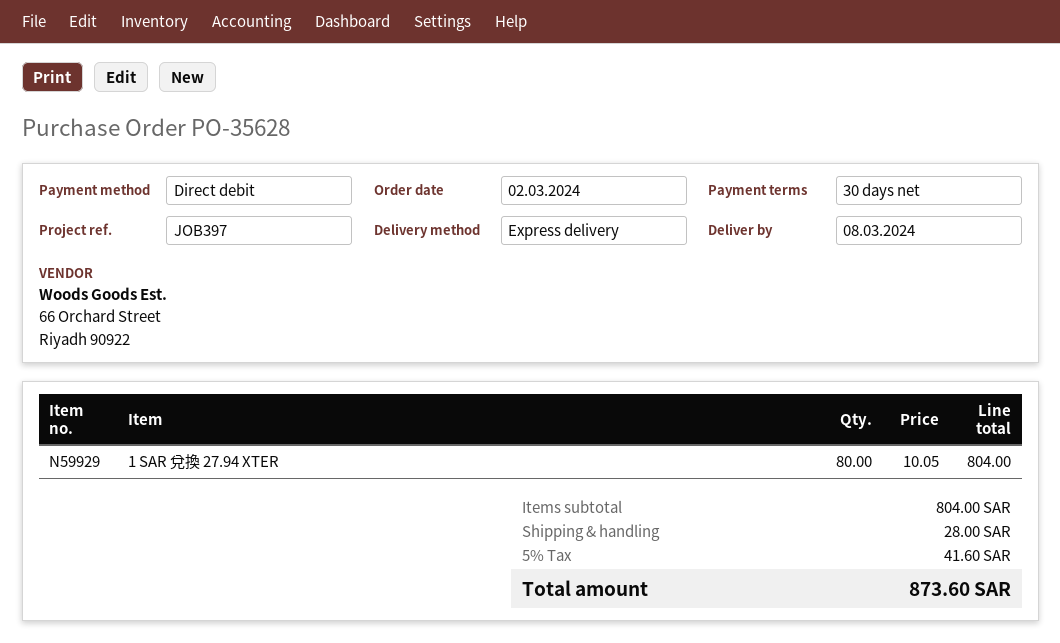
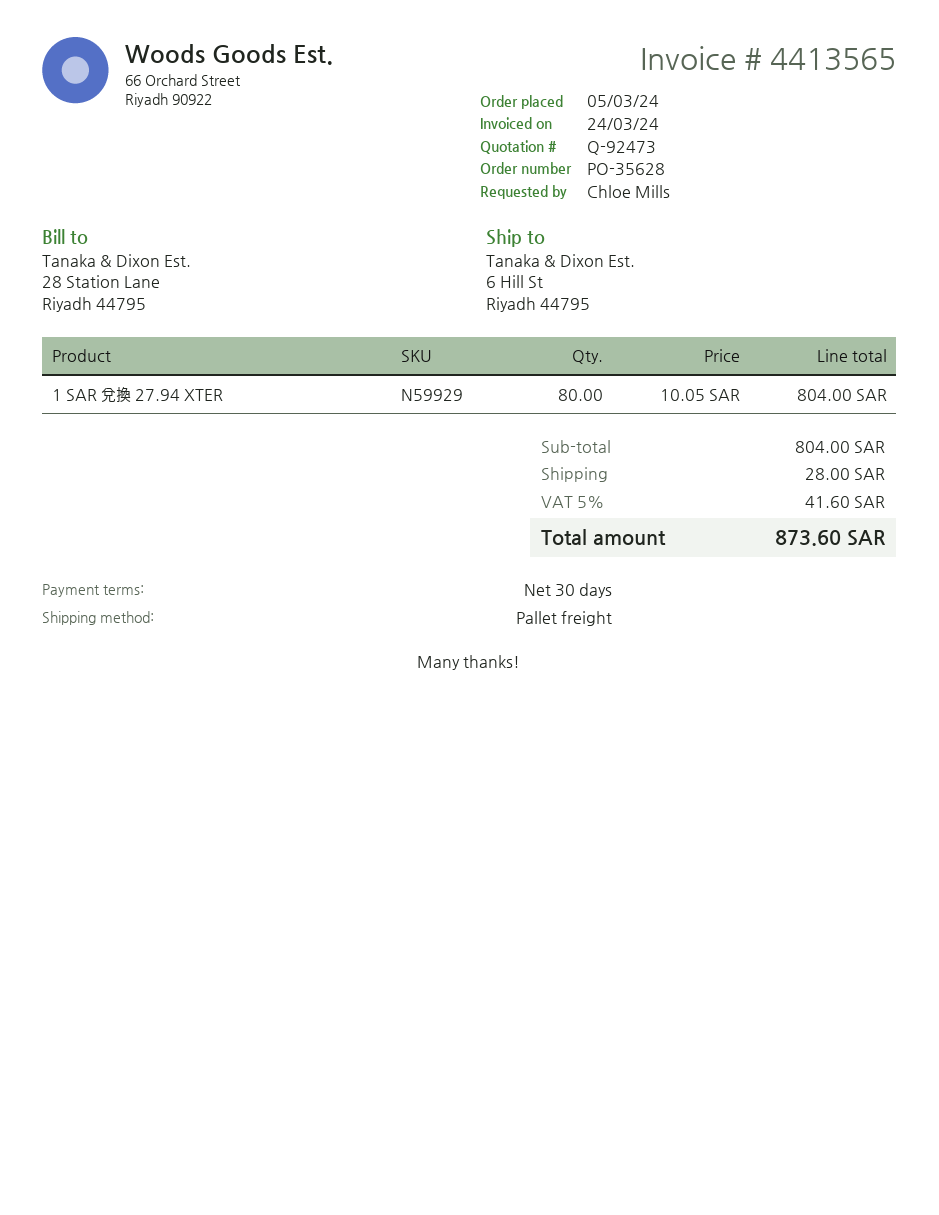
order date: 2024-03-02 -> 2024-03-05
shipping method: express -> pallet freight

